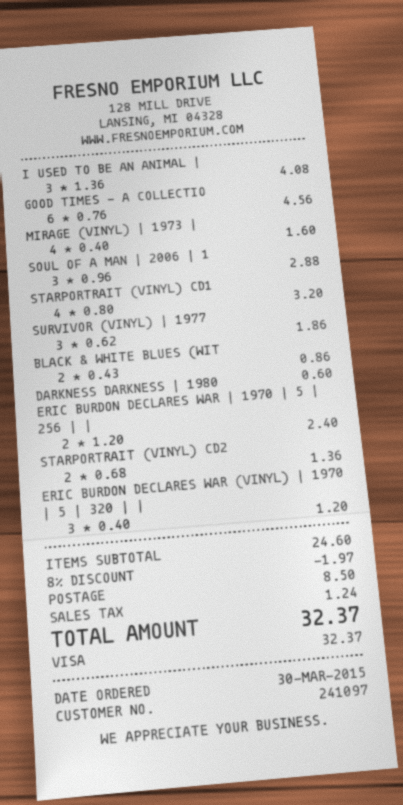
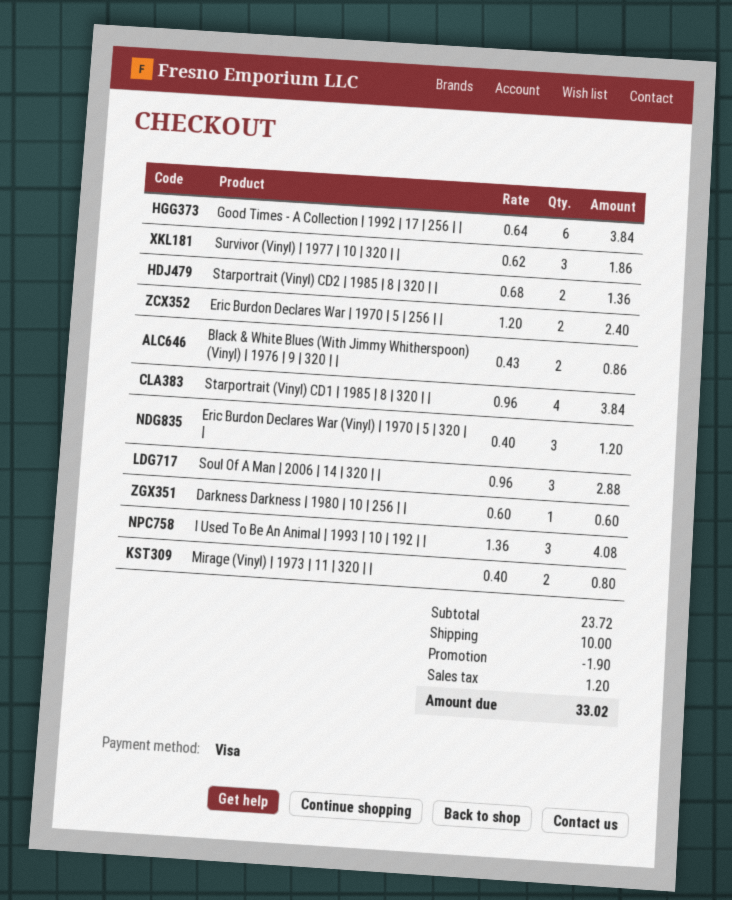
GOOD TIMES - A COLLECTIO: 6 x 0.76 = 4.56 -> 6 x 0.64 = 3.84
MIRAGE (VINYL) | 1973 |: 4 x 0.40 = 1.60 -> 2 x 0.40 = 0.80
STARPORTRAIT (VINYL) CD1: 4 x 0.80 = 3.20 -> 4 x 0.96 = 3.84
subtotal: 24.60 -> 23.72
discount: 1.97 -> 1.90
shipping: 8.50 -> 10.00
tax: 1.24 -> 1.20
total: 32.37 -> 33.02

